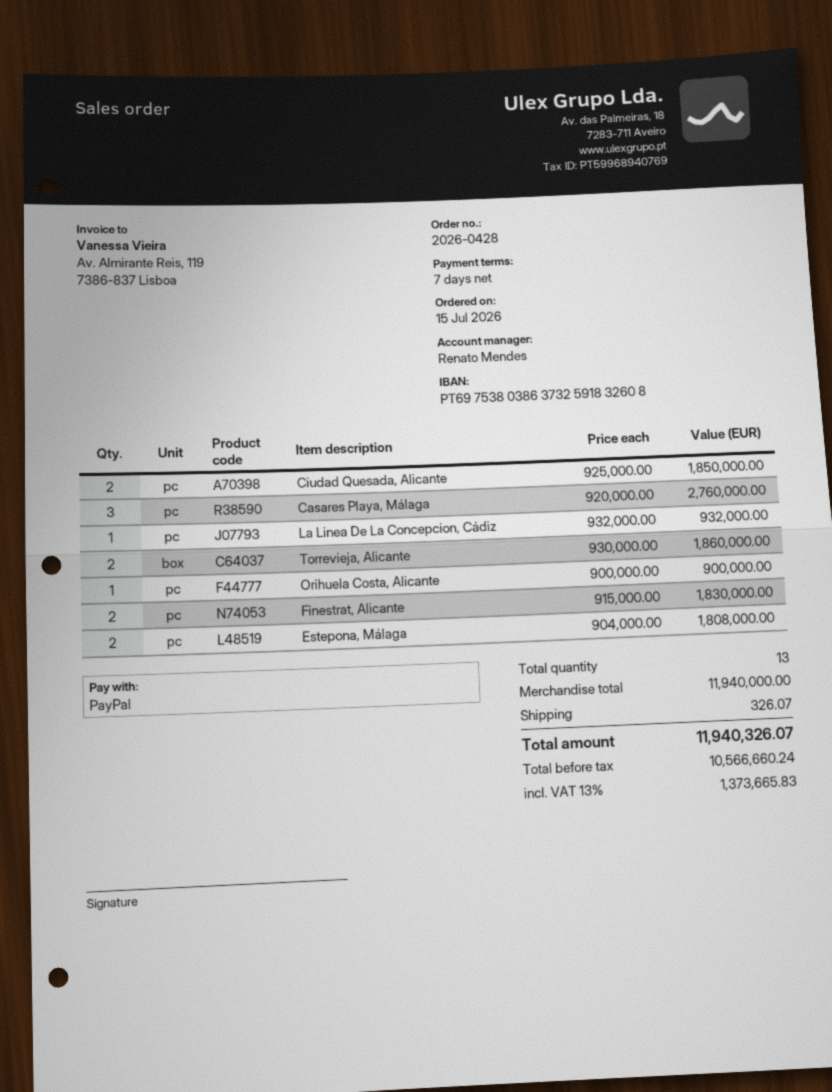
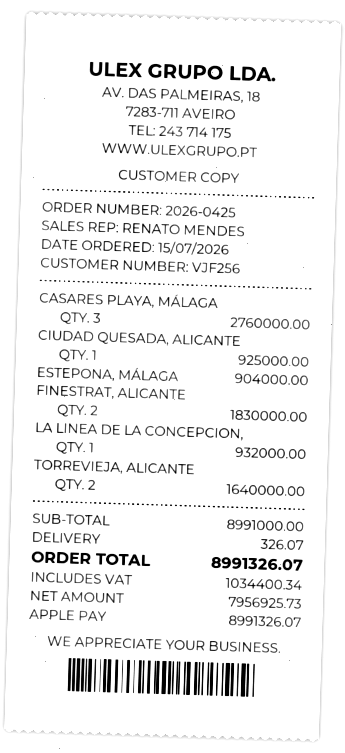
order number: 2026-0428 -> 2026-0425
payment method: PayPal -> Apple Pay
Ciudad Quesada, Alicante: 2 for 1850000.00 -> 1 for 925000.00
Torrevieja, Alicante: 2 for 1860000.00 -> 2 for 1640000.00
Orihuela Costa, Alicante: 1 for 900000.00 -> none
Estepona, Málaga: 2 for 1808000.00 -> 1 for 904000.00
subtotal: 11940000.00 -> 8991000.00
net: 10566660.24 -> 7956925.73
tax: 1373665.83 -> 1034400.34
total: 11940326.07 -> 8991326.07

